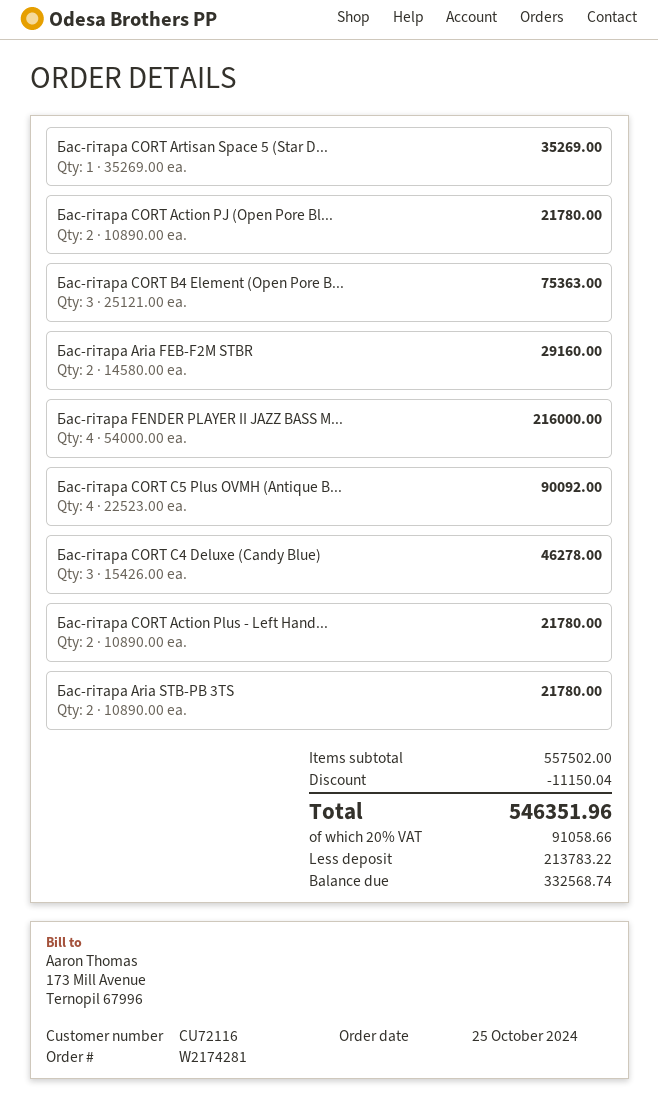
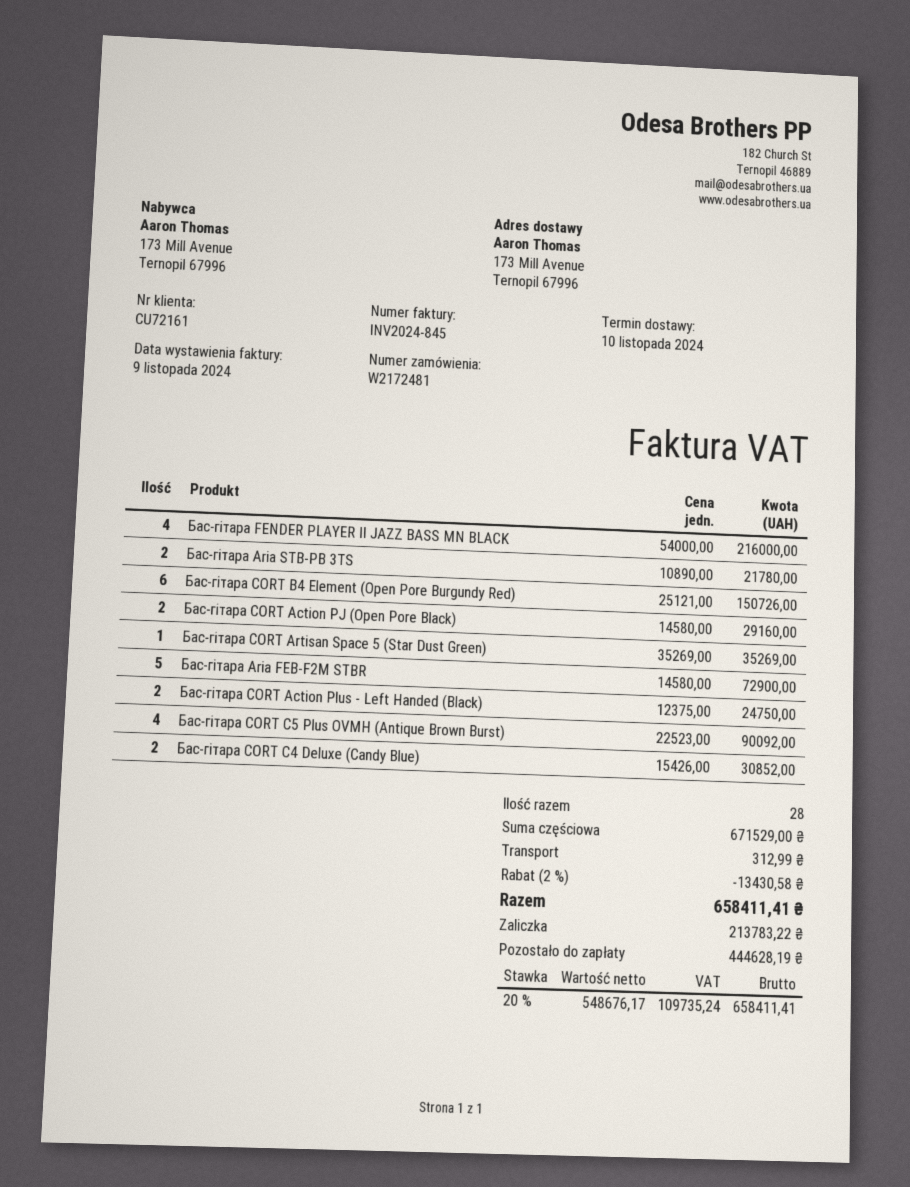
order number: W2174281 -> W2172481
customer number: CU72116 -> CU72161
Бас-гітара CORT Action PJ (Open Pore Bl...: 2 x 10890.00 = 21780.00 -> 2 x 14580.00 = 29160.00
Бас-гітара CORT B4 Element (Open Pore B...: 3 x 25121.00 = 75363.00 -> 6 x 25121.00 = 150726.00
Бас-гітара Aria FEB-F2M STBR: 2 x 14580.00 = 29160.00 -> 5 x 14580.00 = 72900.00
Бас-гітара CORT C4 Deluxe (Candy Blue): 3 x 15426.00 = 46278.00 -> 2 x 15426.00 = 30852.00
Бас-гітара CORT Action Plus - Left Hand...: 2 x 10890.00 = 21780.00 -> 2 x 12375.00 = 24750.00
subtotal: 557502.00 -> 671529.00
discount: 11150.04 -> 13430.58
shipping: none -> 312.99
tax: 20% = 91058.66 -> 20% = 109735.24
total: 546351.96 -> 658411.41
balance: 332568.74 -> 444628.19

